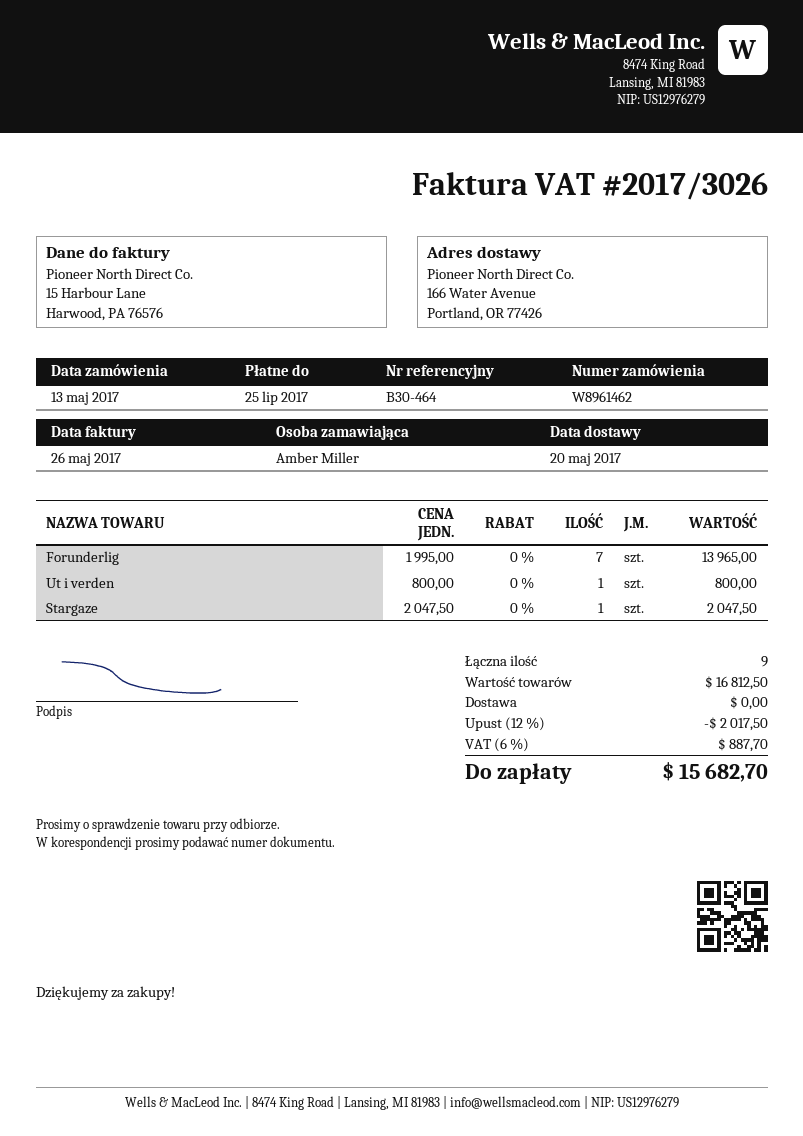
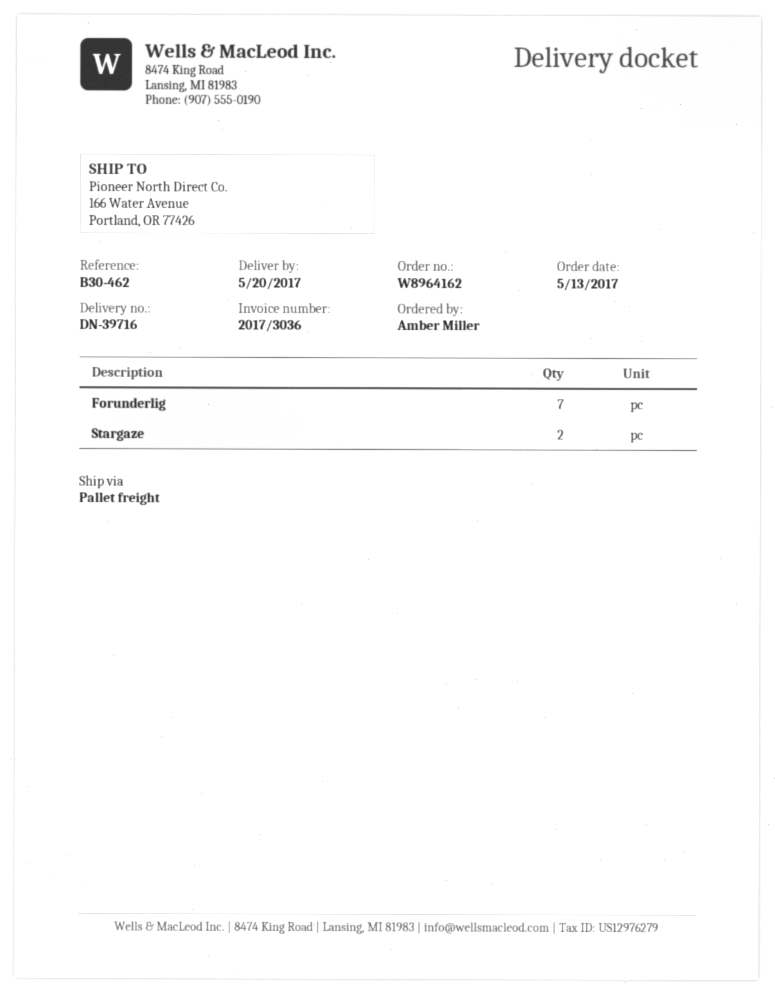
order number: W8961462 -> W8964162
invoice number: 2017/3026 -> 2017/3036
reference: B30-464 -> B30-462
Ut i verden: 1 -> none
Stargaze: 1 -> 2

